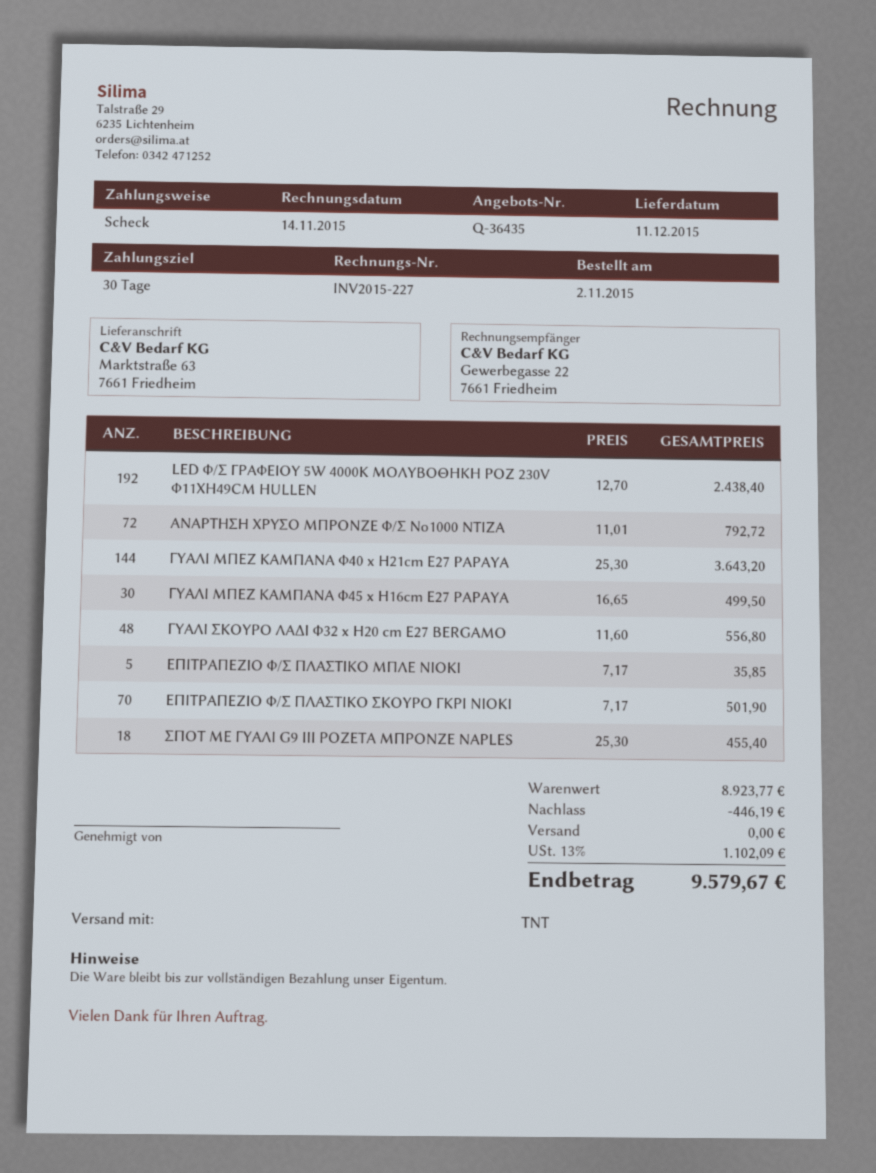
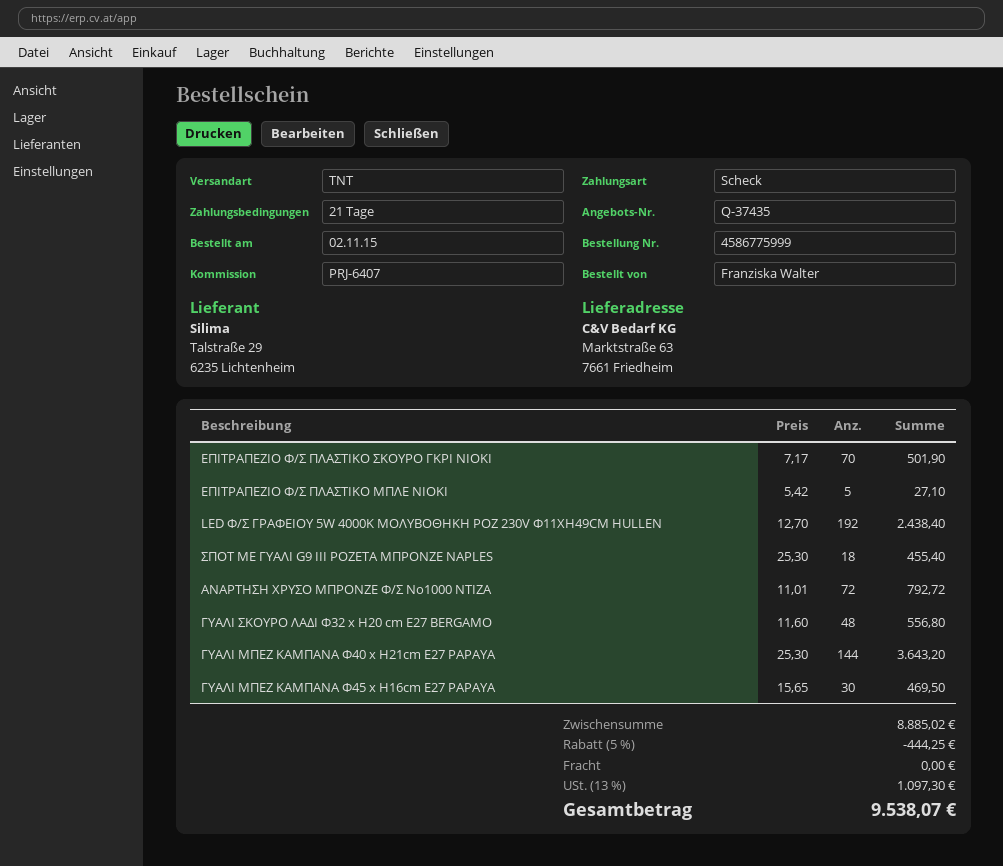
quote number: Q-36435 -> Q-37435
payment terms: 30 days -> 21 days
ΓΥΑΛΙ ΜΠΕΖ ΚΑΜΠΑΝΑ Φ45 x H16cm E27 PAPAYA: 30 x 16.65 = 499.50 -> 30 x 15.65 = 469.50
ΕΠΙΤΡΑΠΕΖΙΟ Φ/Σ ΠΛΑΣΤΙΚΟ ΜΠΛΕ NIOKI: 5 x 7.17 = 35.85 -> 5 x 5.42 = 27.10
subtotal: 8923.77 -> 8885.02
discount: 446.19 -> 444.25
tax: 13% = 1102.09 -> 13% = 1097.30
total: 9579.67 -> 9538.07

